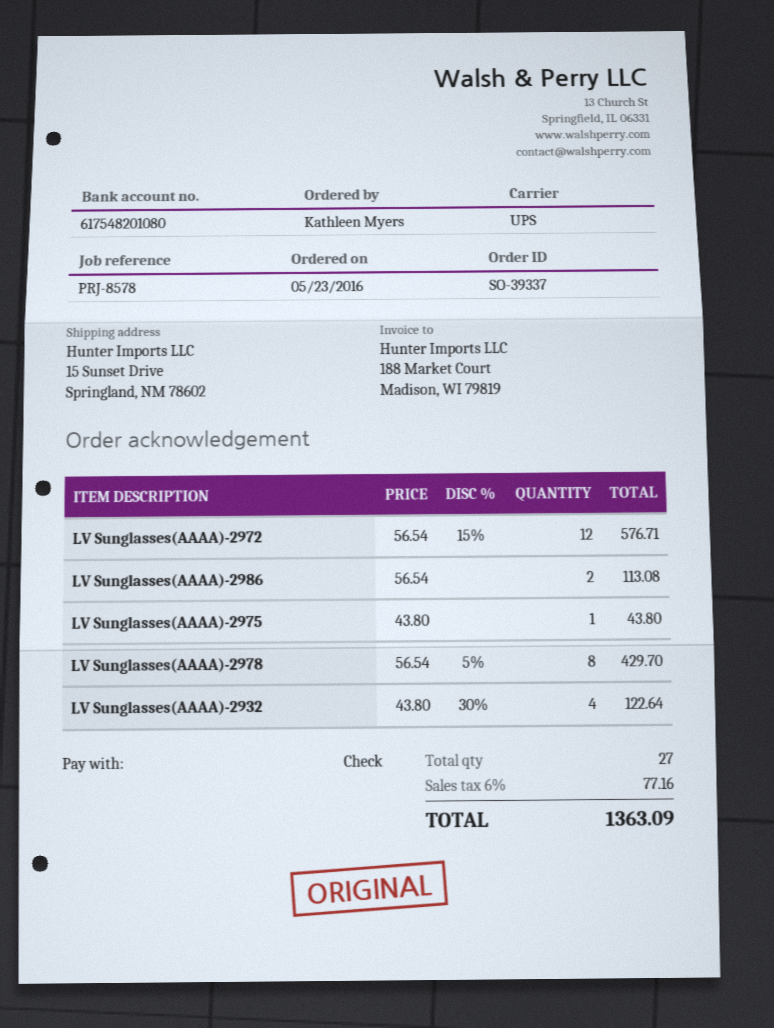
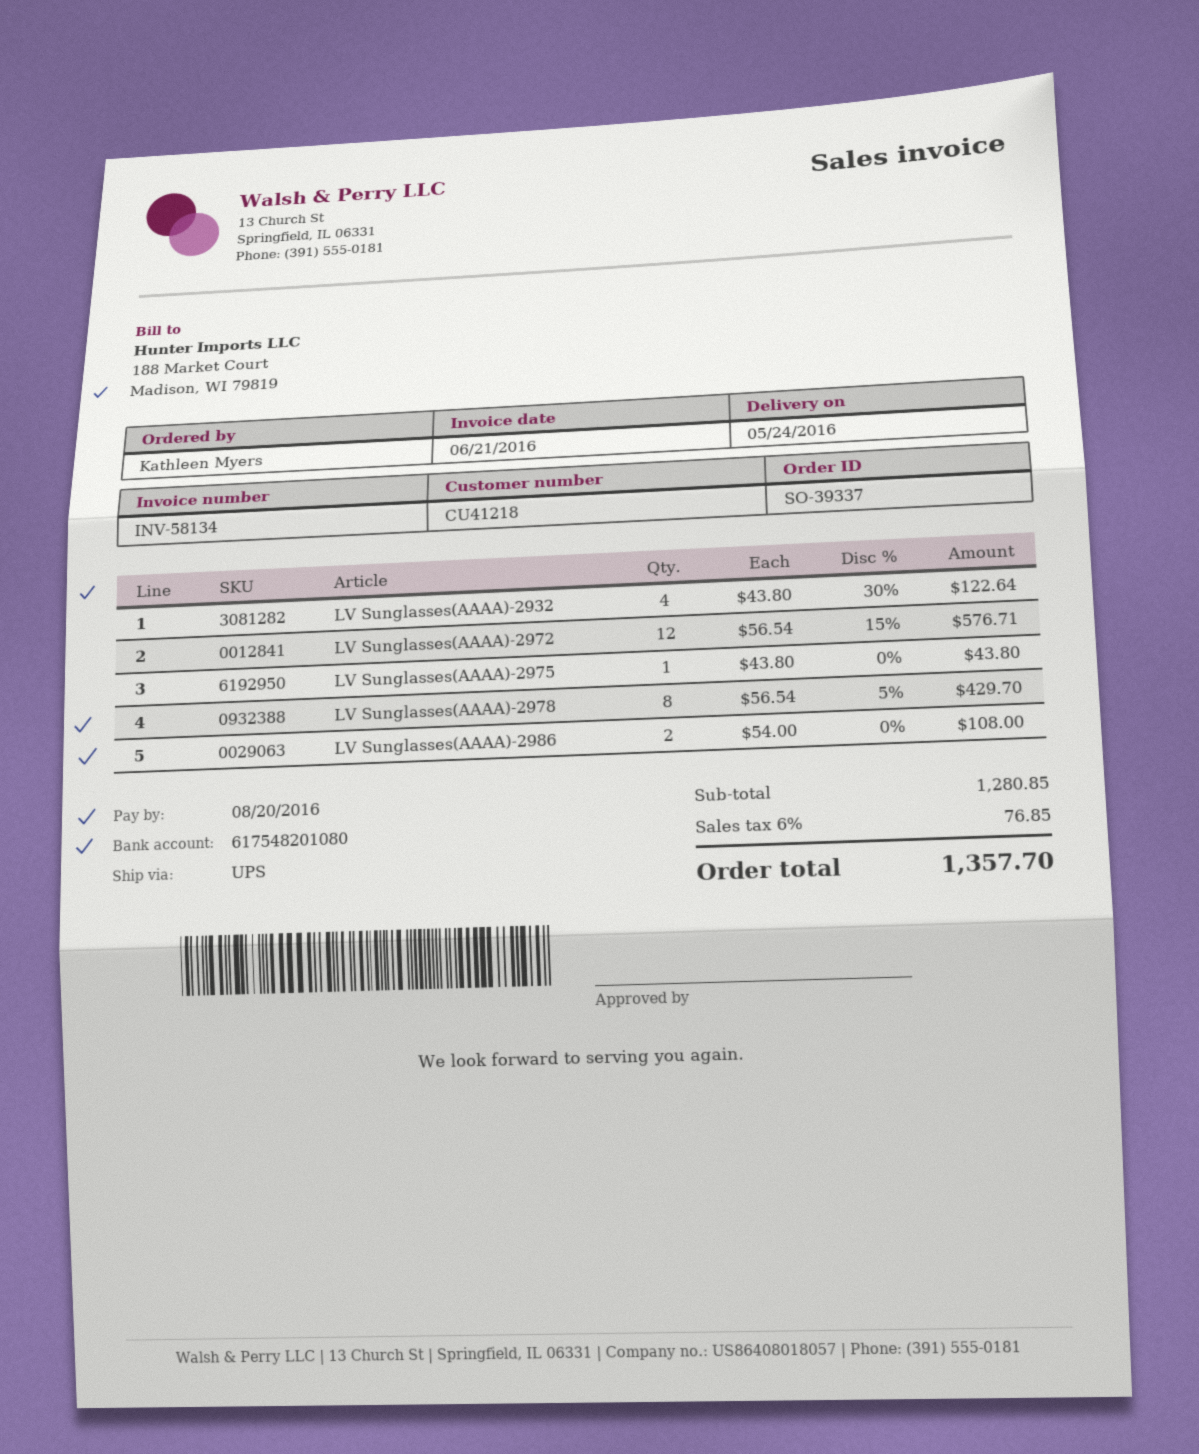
LV Sunglasses(AAAA)-2986: 2 x 56.54 = 113.08 -> 2 x 54.00 = 108.00
tax: 6% = 77.16 -> 6% = 76.85
total: 1363.09 -> 1357.70

